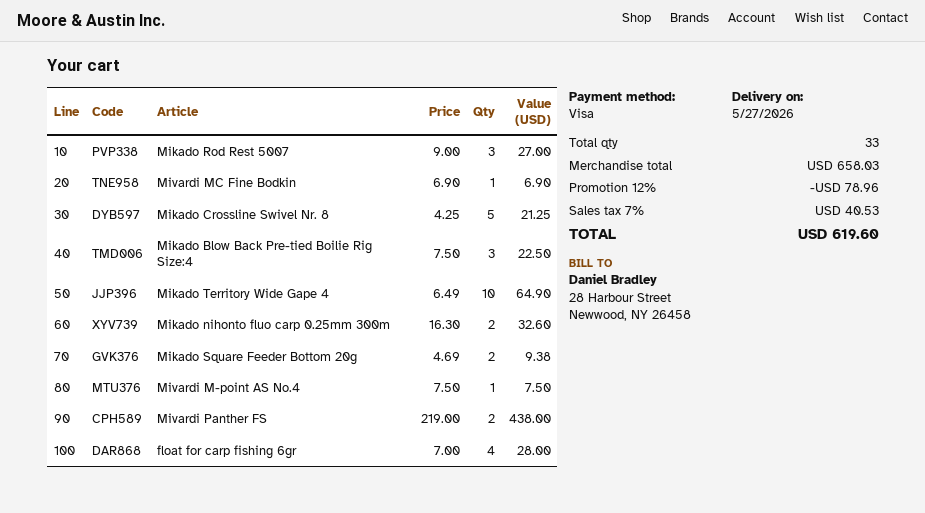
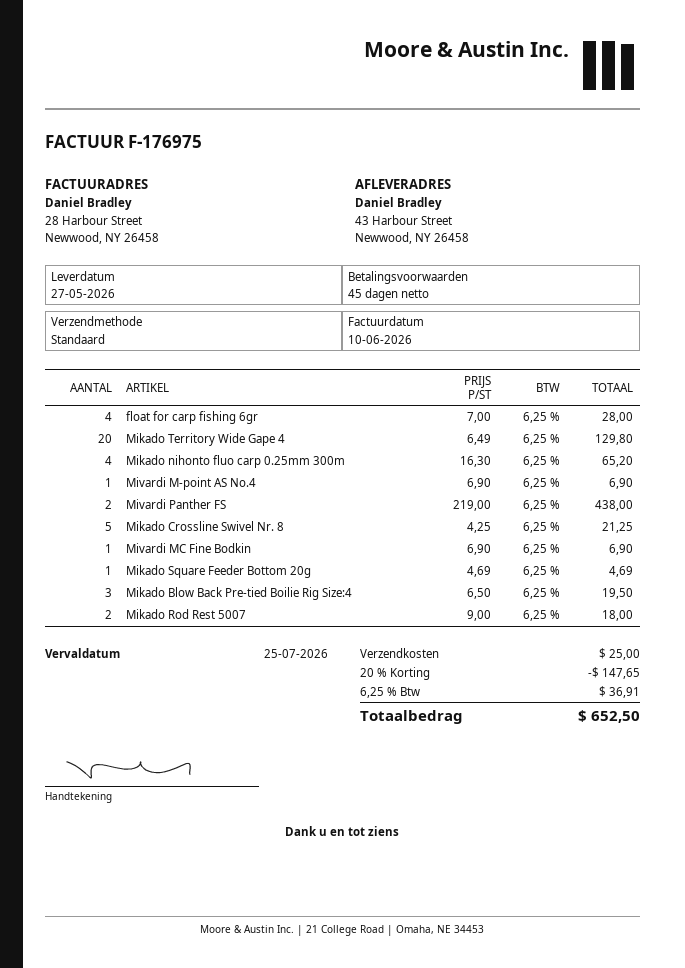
Mikado Rod Rest 5007: 3 x 9.00 = 27.00 -> 2 x 9.00 = 18.00
Mikado Blow Back Pre-tied Boilie Rig Size:4: 3 x 7.50 = 22.50 -> 3 x 6.50 = 19.50
Mikado Territory Wide Gape 4: 10 x 6.49 = 64.90 -> 20 x 6.49 = 129.80
Mikado nihonto fluo carp 0.25mm 300m: 2 x 16.30 = 32.60 -> 4 x 16.30 = 65.20
Mikado Square Feeder Bottom 20g: 2 x 4.69 = 9.38 -> 1 x 4.69 = 4.69
Mivardi M-point AS No.4: 1 x 7.50 = 7.50 -> 1 x 6.90 = 6.90
discount: 12% = 78.96 -> 20% = 147.65
shipping: none -> 25.00
tax: 7% = 40.53 -> 6.25% = 36.91
total: 619.60 -> 652.50

